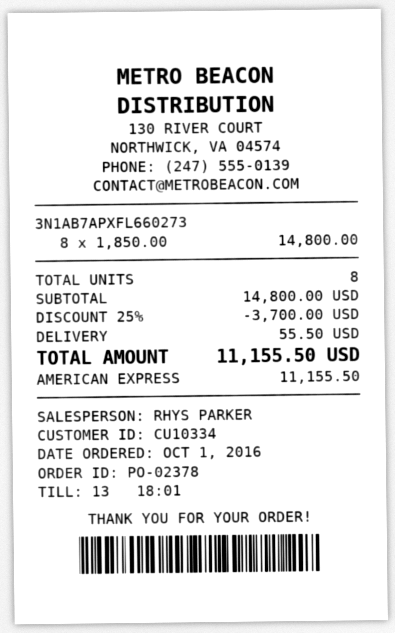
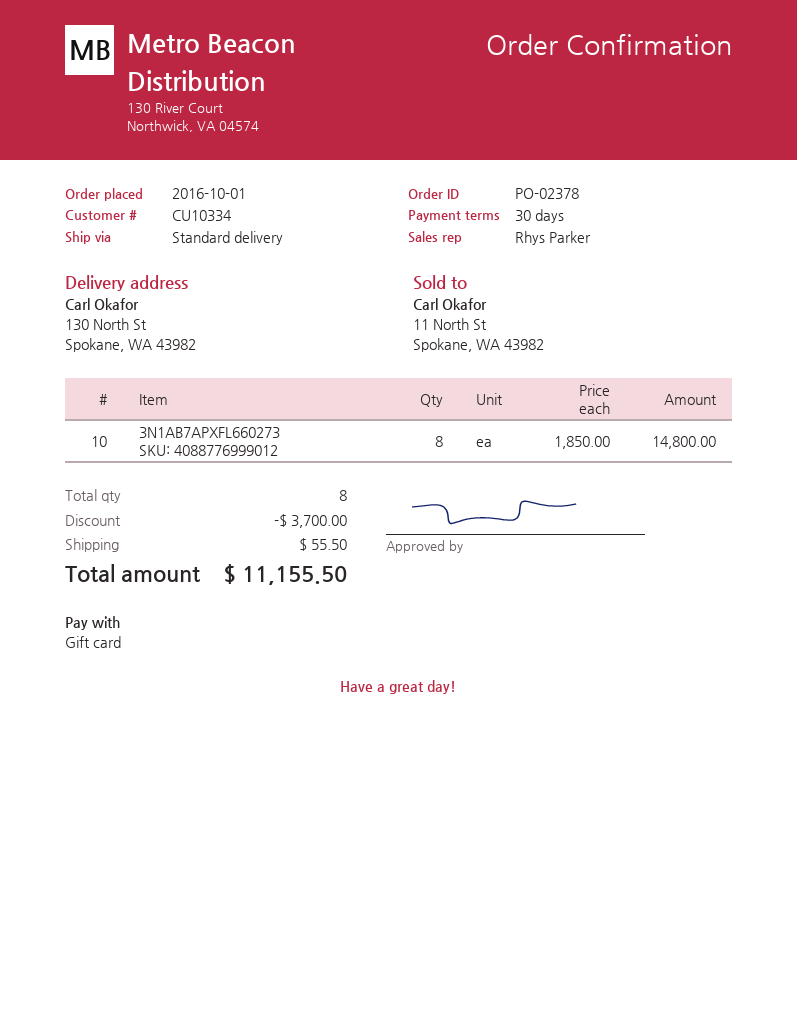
payment method: American Express -> gift card

